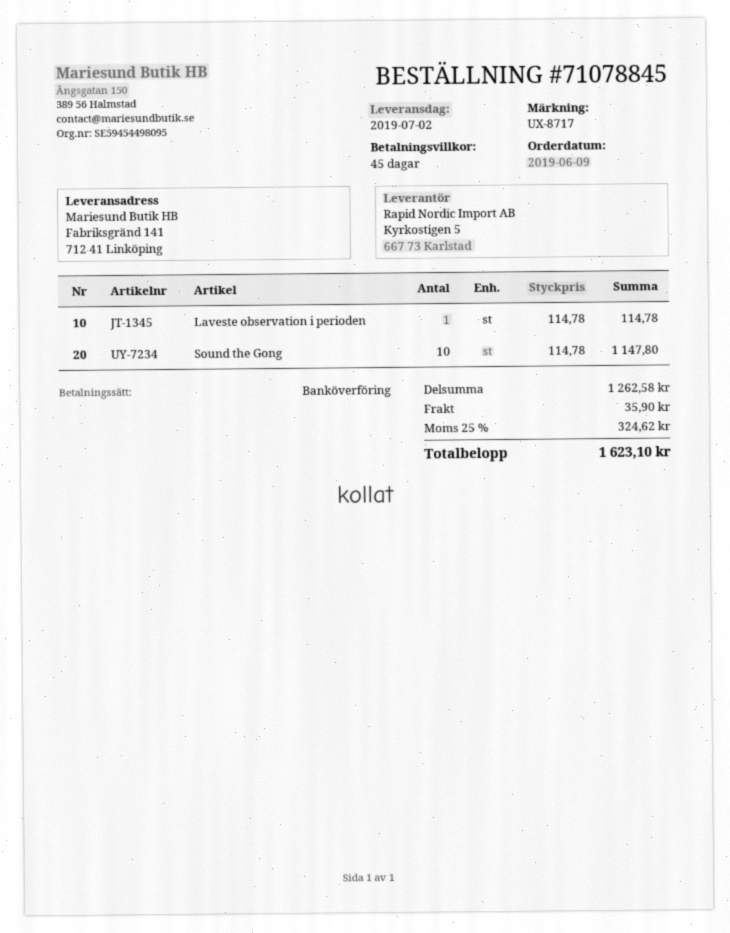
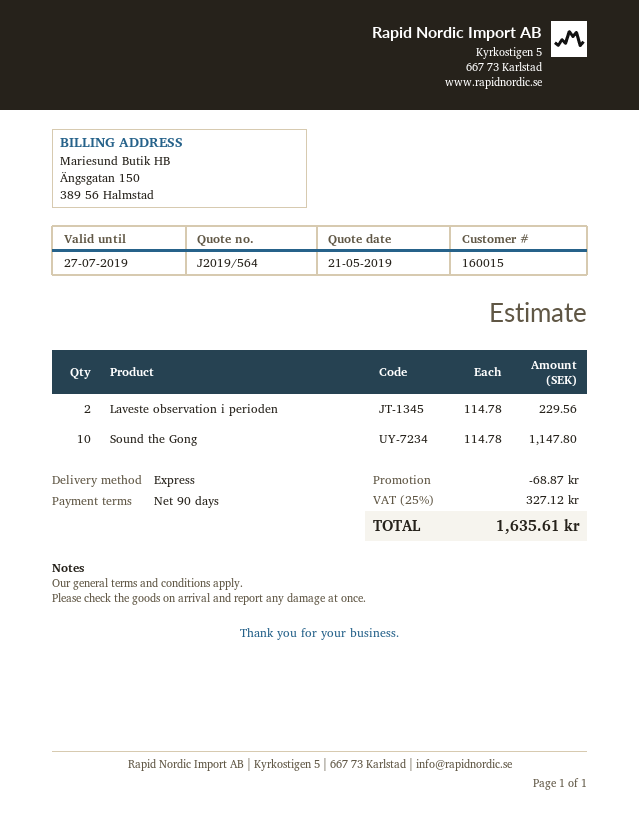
payment terms: 45 days -> 90 days
Laveste observation i perioden: 1 x 114.78 = 114.78 -> 2 x 114.78 = 229.56
discount: none -> 68.87
shipping: 35.90 -> none
tax: 25% = 324.62 -> 25% = 327.12
total: 1623.10 -> 1635.61

